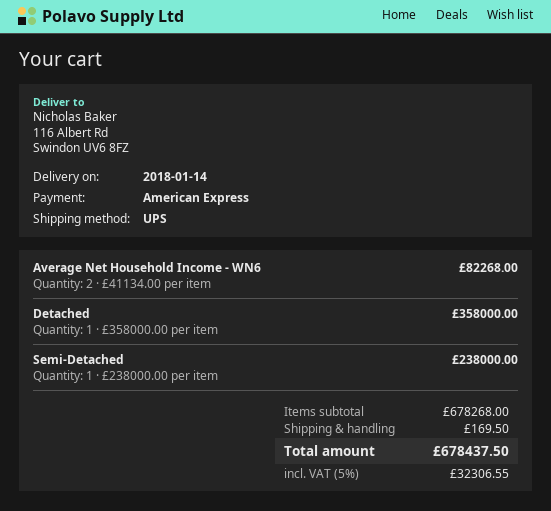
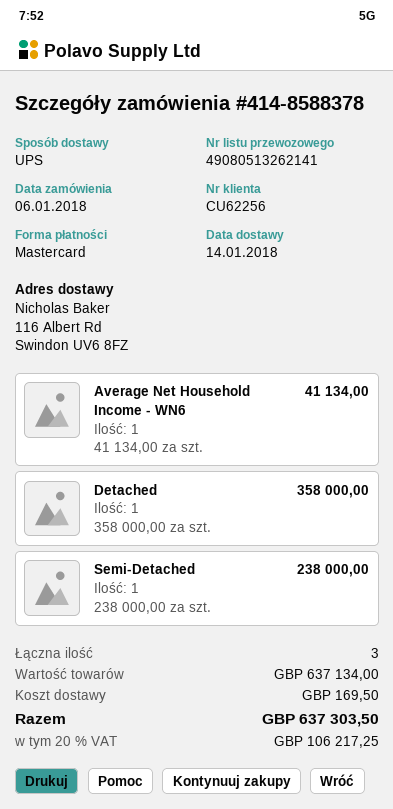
payment method: American Express -> Mastercard
Average Net Household Income - WN6: 2 x 41134.00 = 82268.00 -> 1 x 41134.00 = 41134.00
subtotal: 678268.00 -> 637134.00
tax: 5% = 32306.55 -> 20% = 106217.25
total: 678437.50 -> 637303.50

